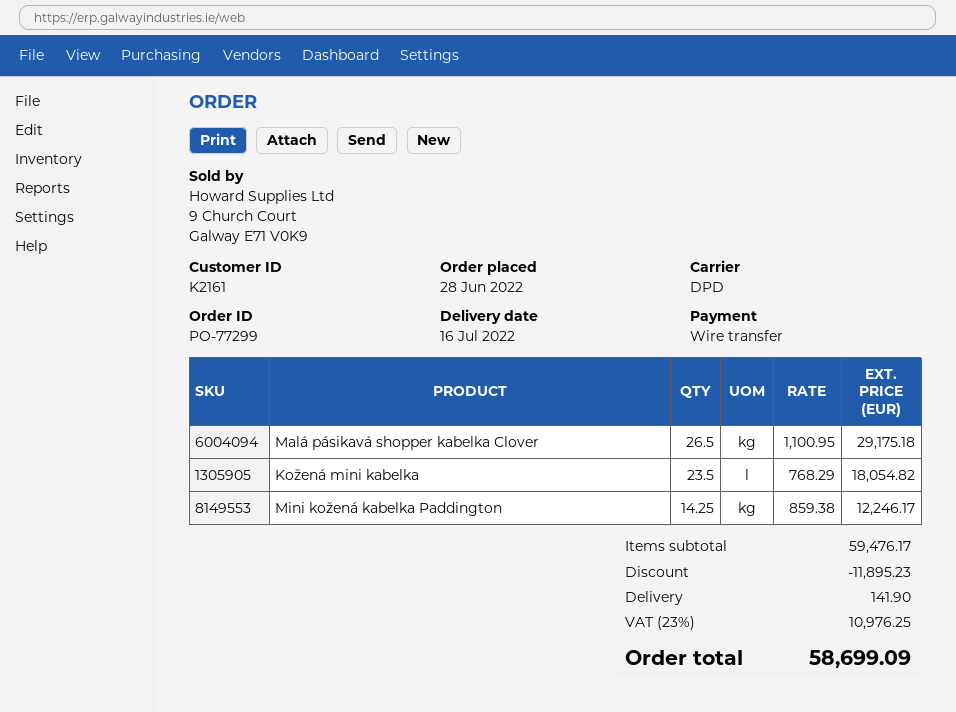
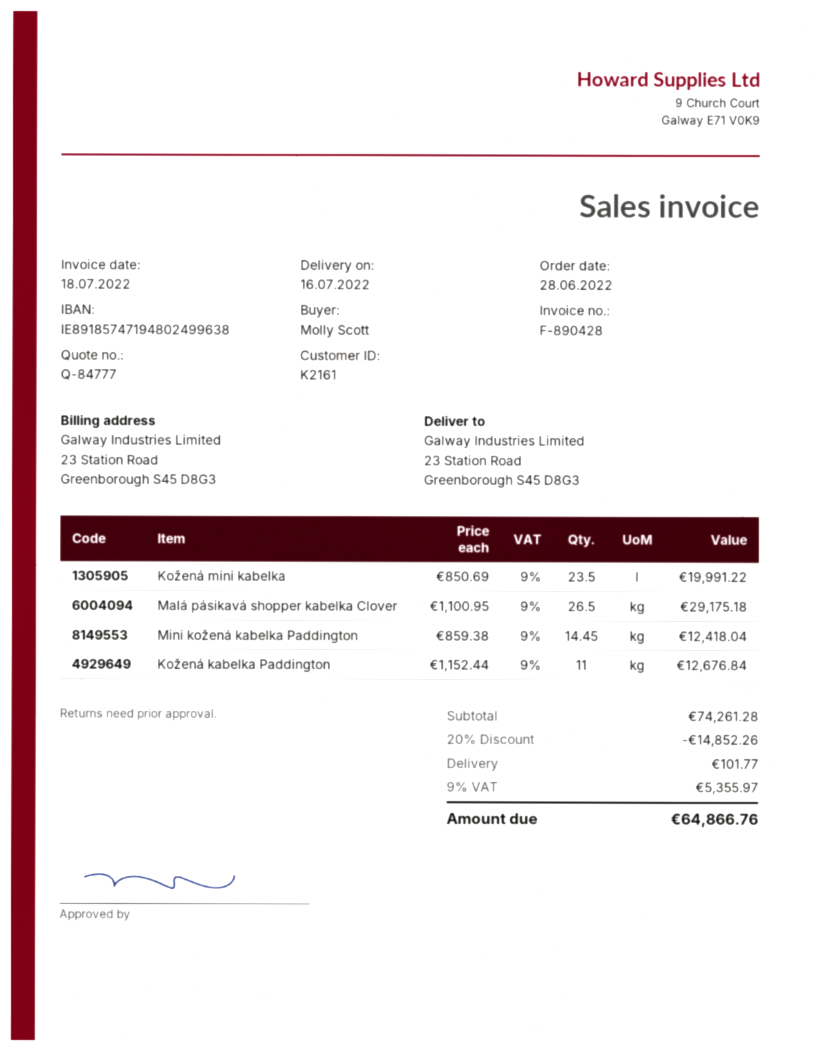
Kožená mini kabelka: 23.5 x 768.29 = 18054.82 -> 23.5 x 850.69 = 19991.22
Mini kožená kabelka Paddington: 14.25 x 859.38 = 12246.17 -> 14.45 x 859.38 = 12418.04
Kožená kabelka Paddington: none -> 11 x 1152.44 = 12676.84
subtotal: 59476.17 -> 74261.28
discount: 11895.23 -> 14852.26
shipping: 141.90 -> 101.77
tax: 23% = 10976.25 -> 9% = 5355.97
total: 58699.09 -> 64866.76

